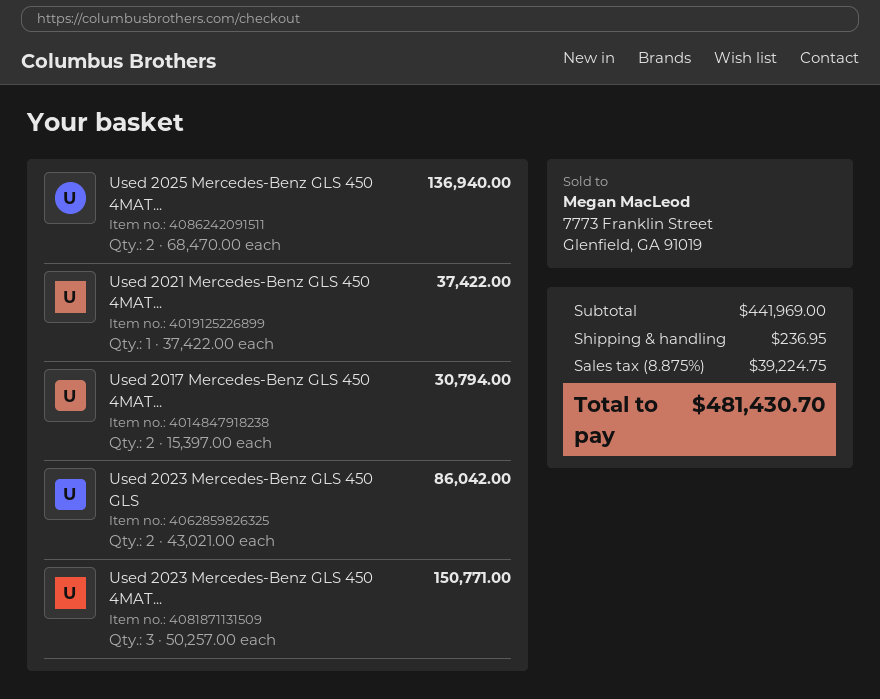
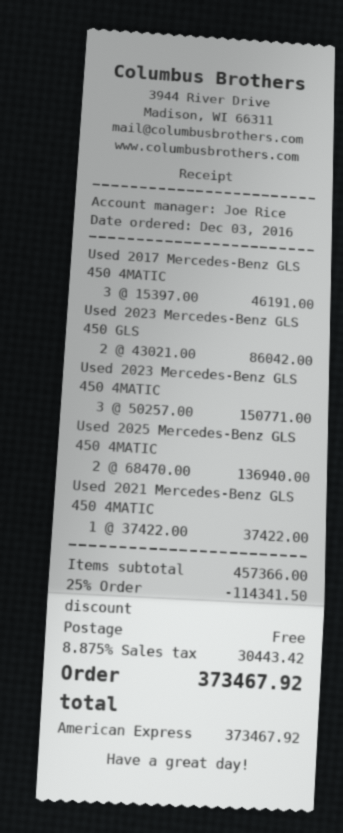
Used 2017 Mercedes-Benz GLS 450 4MAT...: 2 x 15397.00 = 30794.00 -> 3 x 15397.00 = 46191.00
subtotal: 441969.00 -> 457366.00
discount: none -> 25% = 114341.50
shipping: 236.95 -> 0.00
tax: 8.875% = 39224.75 -> 8.875% = 30443.42
total: 481430.70 -> 373467.92

